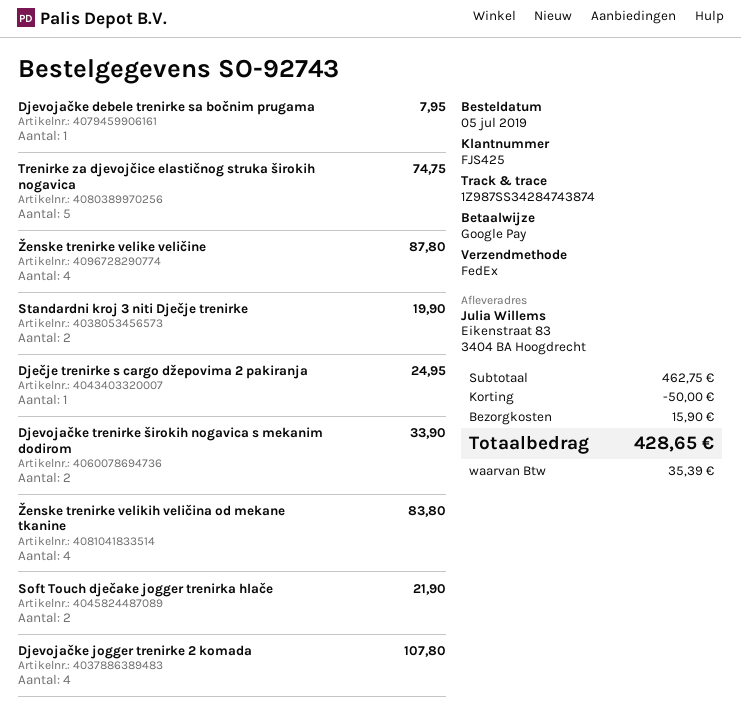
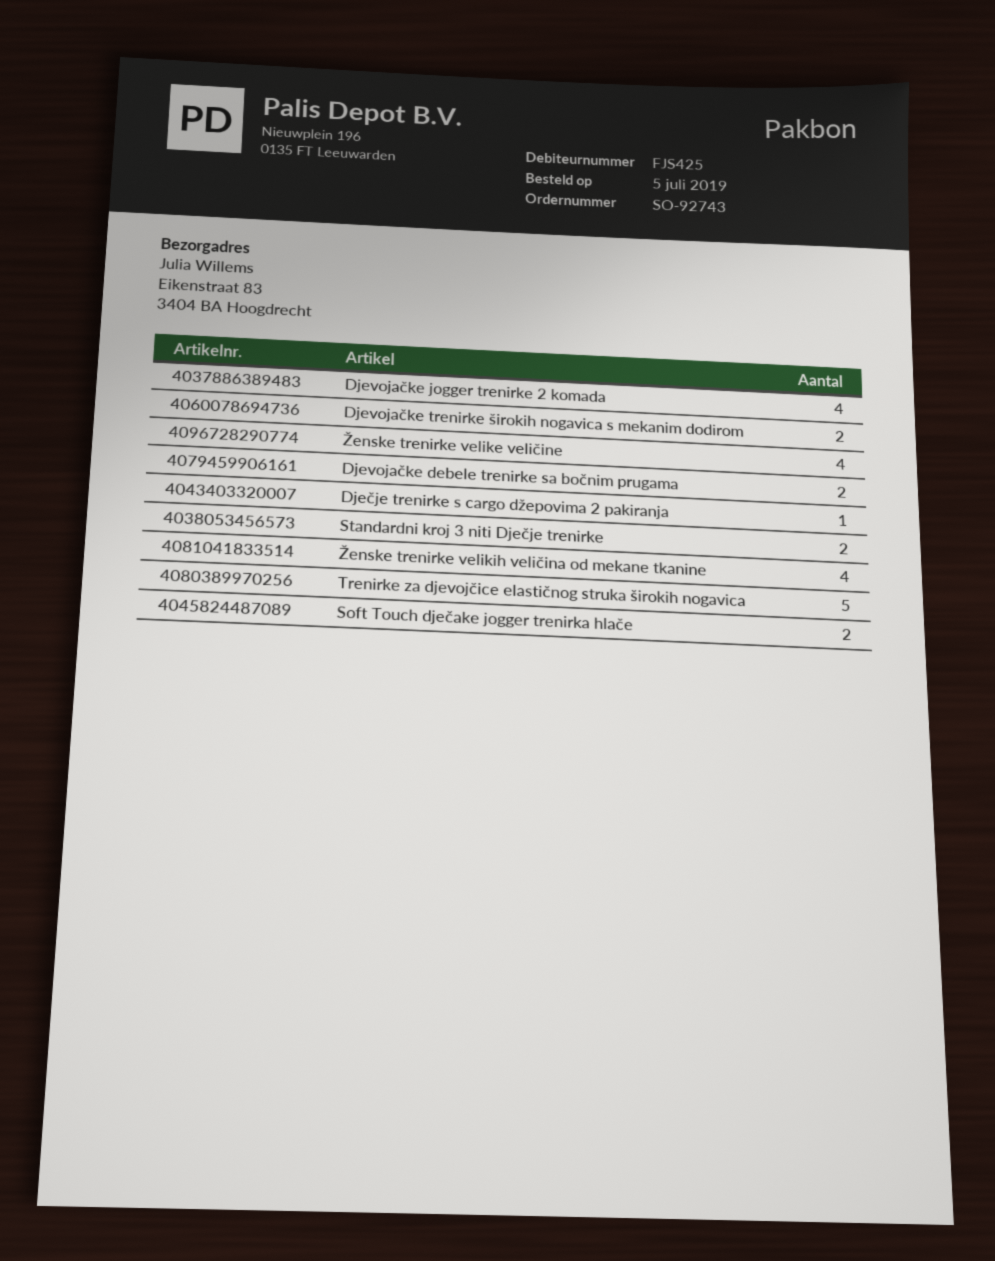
Djevojačke debele trenirke sa bočnim prugama: 1 -> 2

